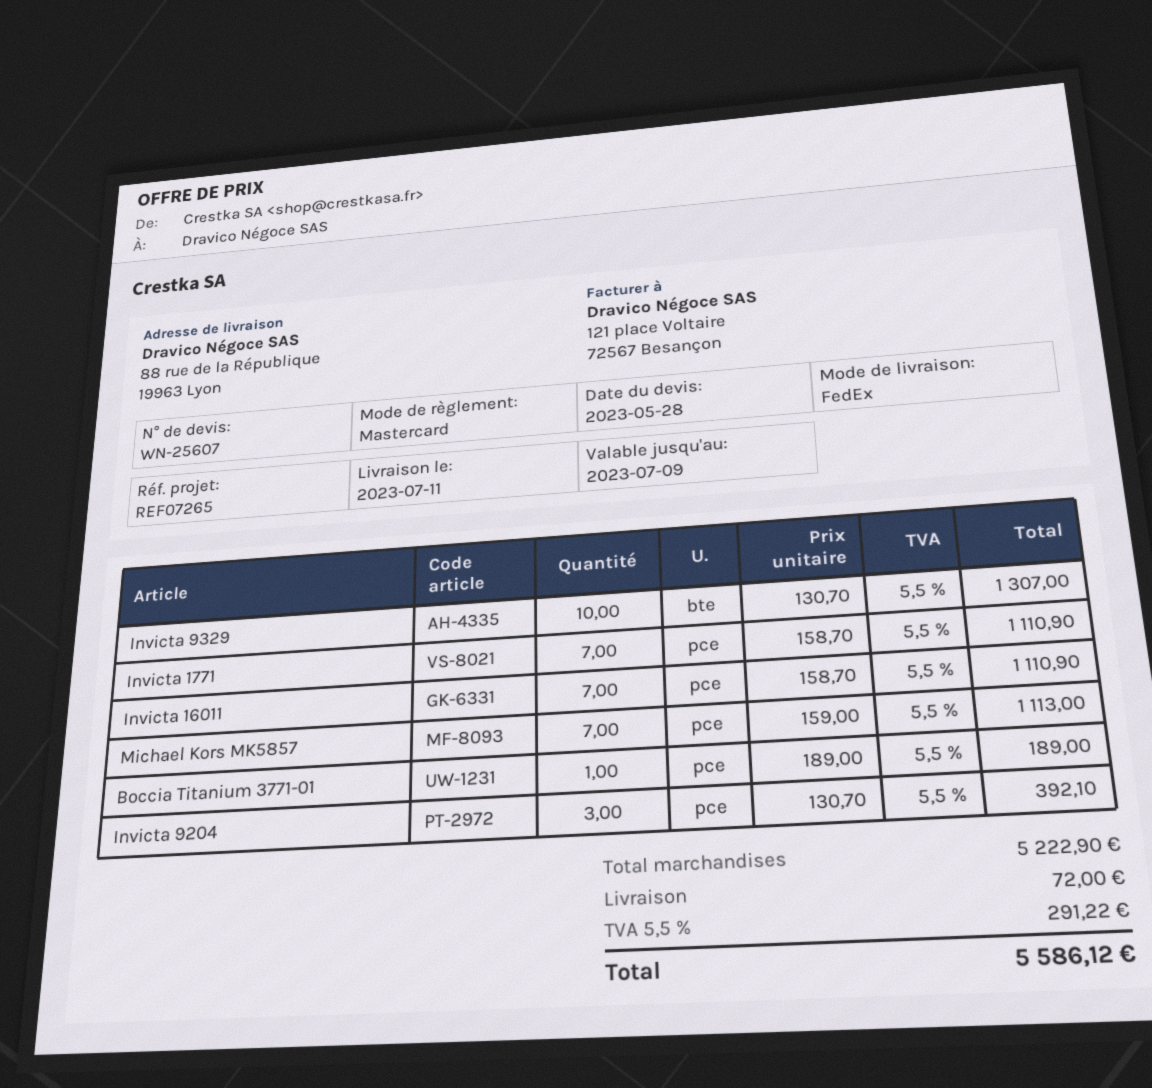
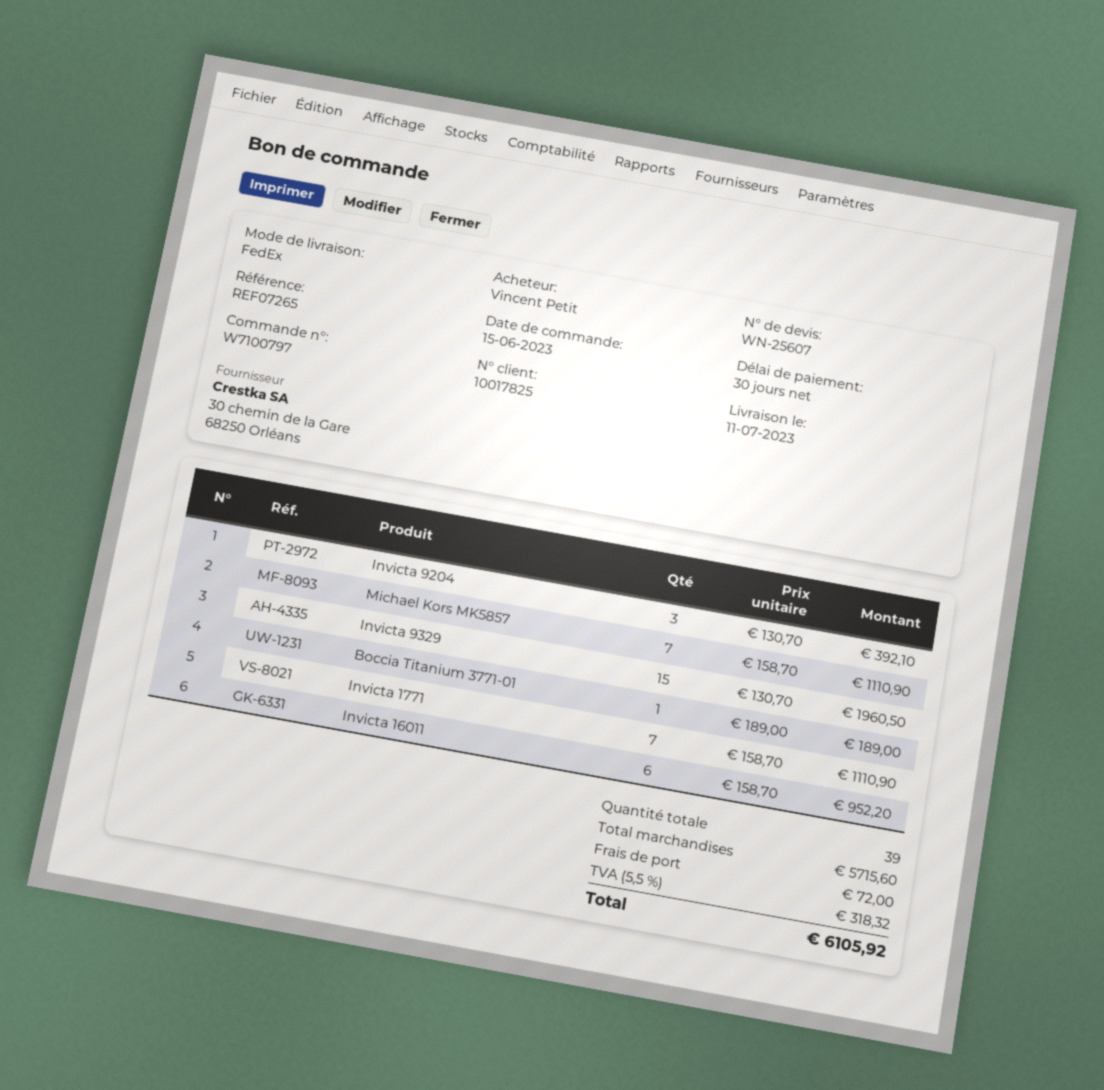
Invicta 9329: 10 x 130.70 = 1307.00 -> 15 x 130.70 = 1960.50
Invicta 16011: 7 x 158.70 = 1110.90 -> 6 x 158.70 = 952.20
Michael Kors MK5857: 7 x 159.00 = 1113.00 -> 7 x 158.70 = 1110.90
subtotal: 5222.90 -> 5715.60
tax: 5.5% = 291.22 -> 5.5% = 318.32
total: 5586.12 -> 6105.92

